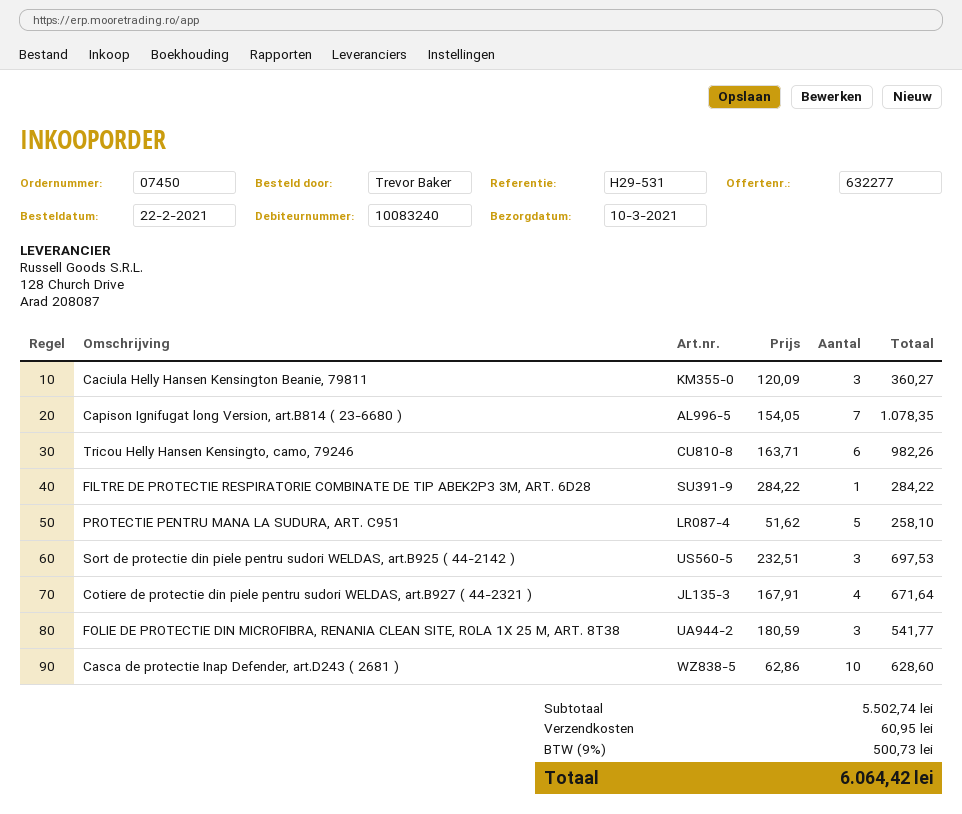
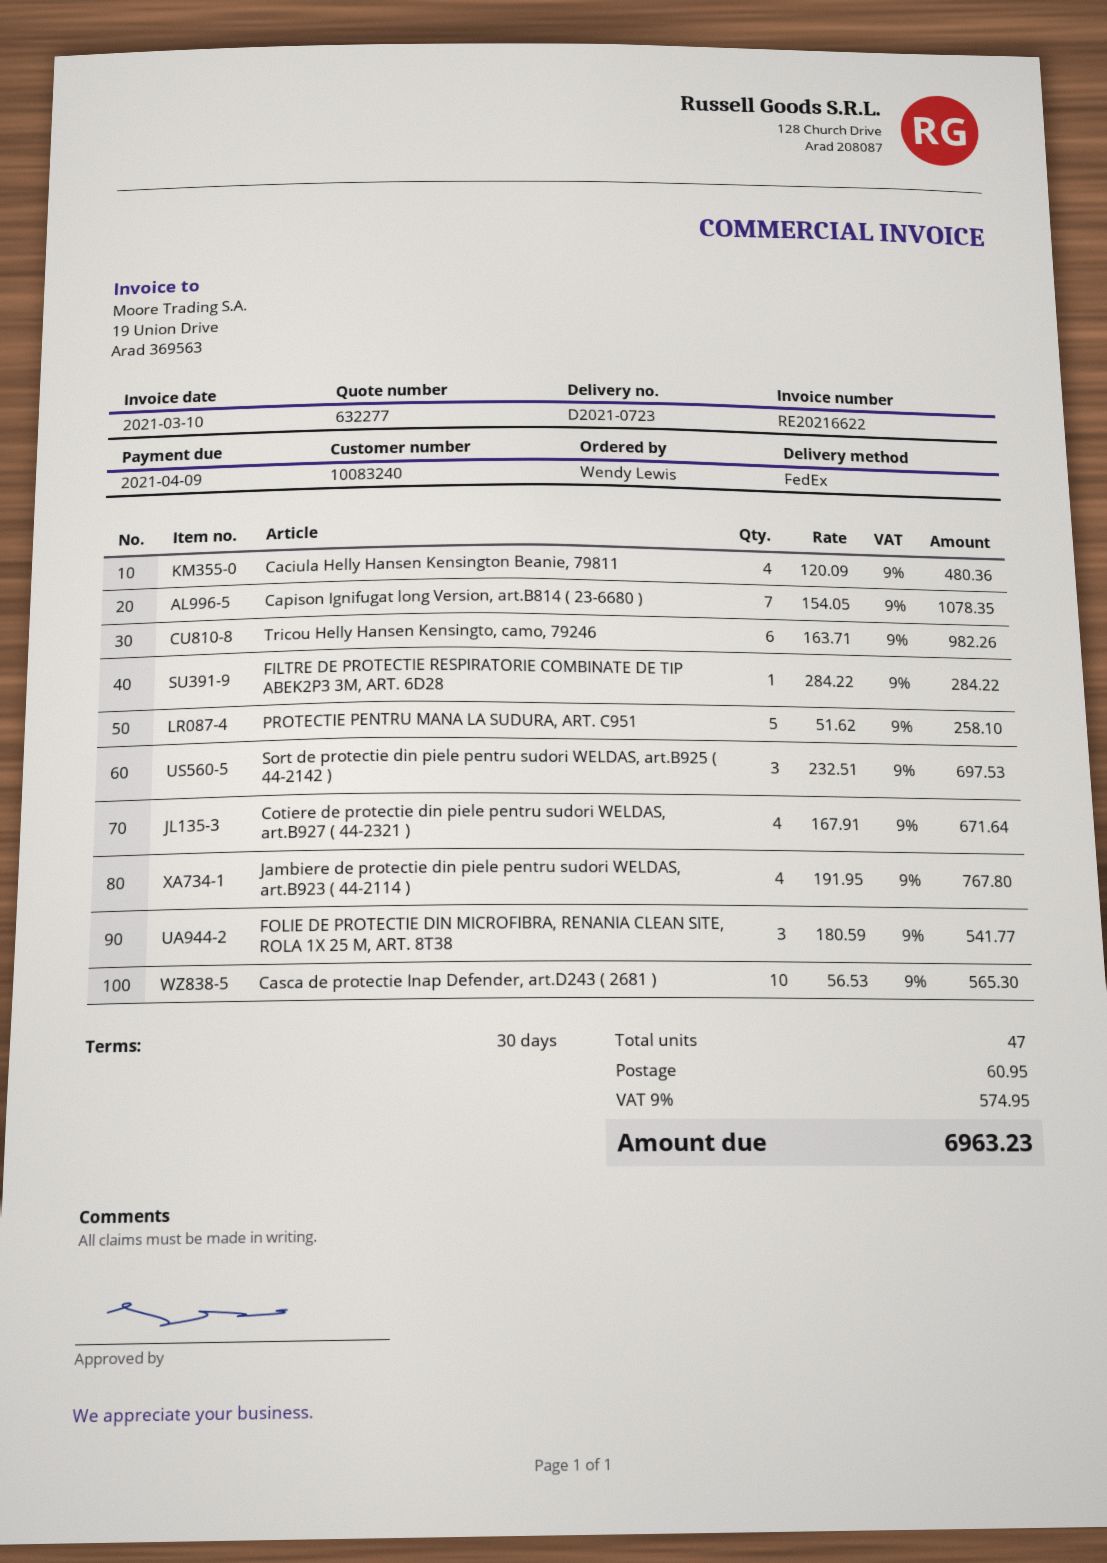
ordered by: Trevor Baker -> Wendy Lewis
Caciula Helly Hansen Kensington Beanie, 79811: 3 x 120.09 = 360.27 -> 4 x 120.09 = 480.36
Casca de protectie Inap Defender, art.D243 ( 2681 ): 10 x 62.86 = 628.60 -> 10 x 56.53 = 565.30
Jambiere de protectie din piele pentru sudori WELDAS, art.B923 ( 44-2114 ): none -> 4 x 191.95 = 767.80
tax: 9% = 500.73 -> 9% = 574.95
total: 6064.42 -> 6963.23

